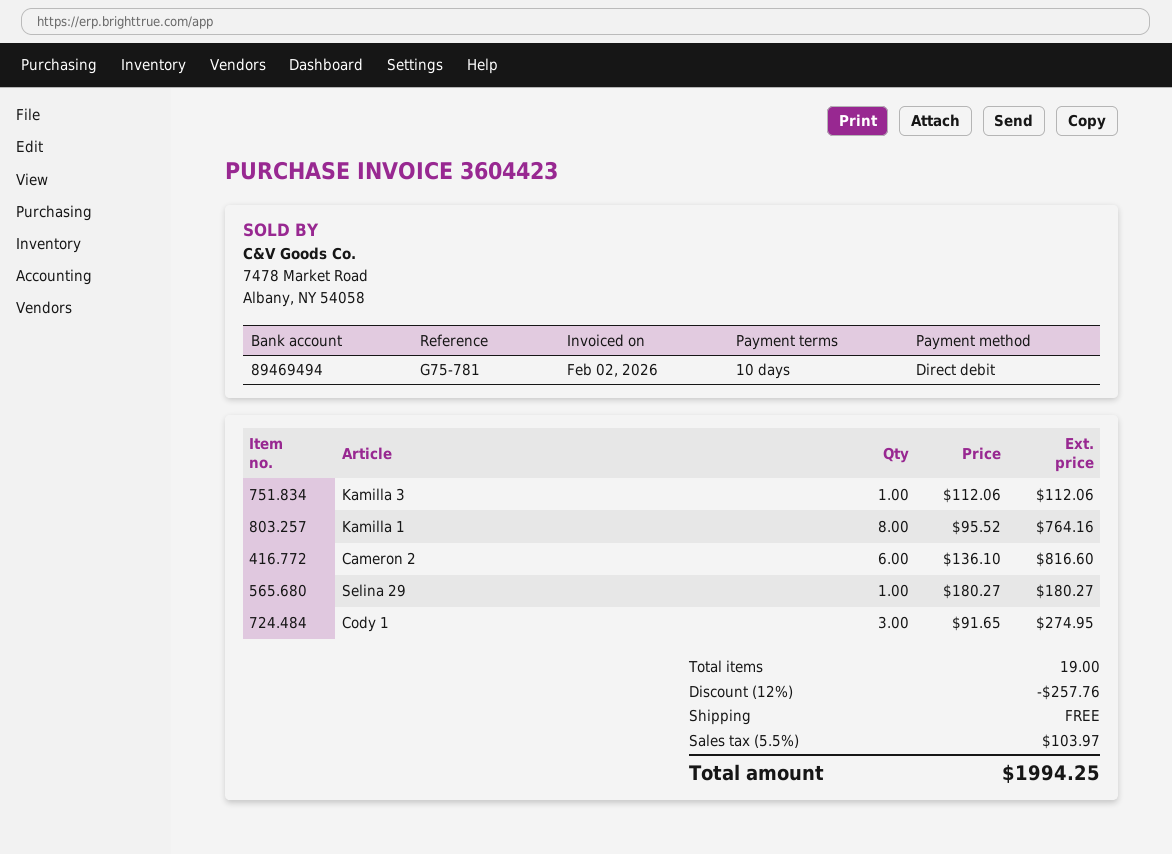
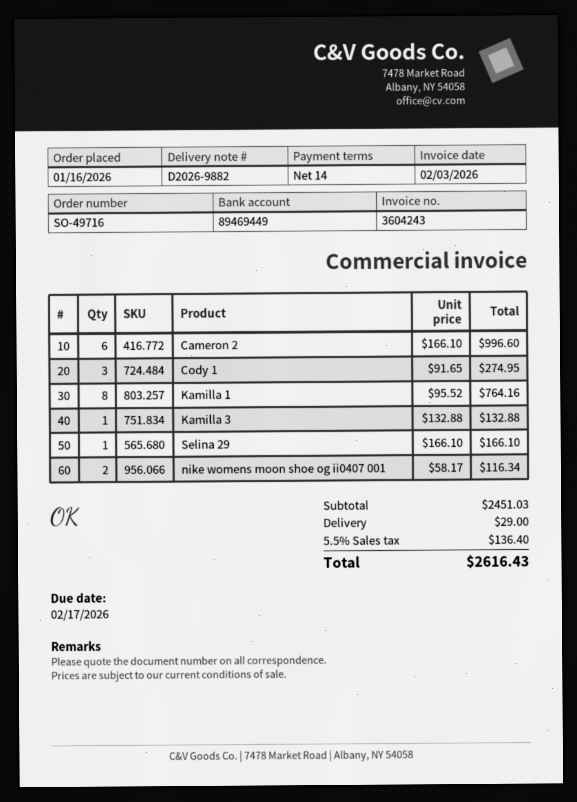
invoice number: 3604423 -> 3604243
invoice date: 2026-02-02 -> 2026-02-03
payment terms: 10 days -> 14 days
bank account: 89469494 -> 89469449
Kamilla 3: 1 x 112.06 = 112.06 -> 1 x 132.88 = 132.88
Cameron 2: 6 x 136.10 = 816.60 -> 6 x 166.10 = 996.60
Selina 29: 1 x 180.27 = 180.27 -> 1 x 166.10 = 166.10
nike womens moon shoe og ii0407 001: none -> 2 x 58.17 = 116.34
discount: 12% = 257.76 -> none
shipping: 0.00 -> 29.00
tax: 5.5% = 103.97 -> 5.5% = 136.40
total: 1994.25 -> 2616.43

